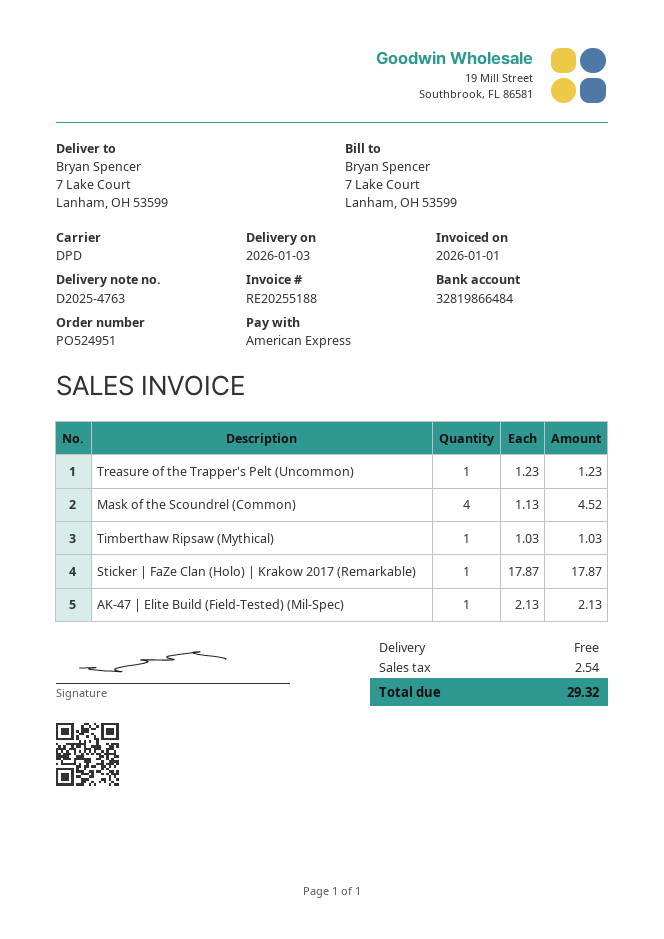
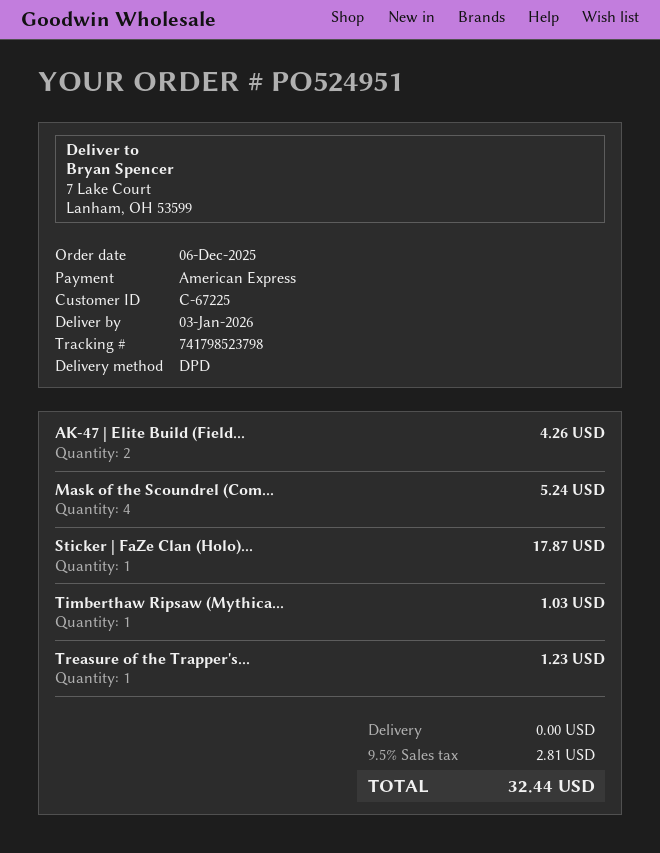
Mask of the Scoundrel (Common): 4 for 4.52 -> 4 for 5.24
AK-47 | Elite Build (Field-Tested) (Mil-Spec): 1 for 2.13 -> 2 for 4.26
tax: 2.54 -> 2.81
total: 29.32 -> 32.44

